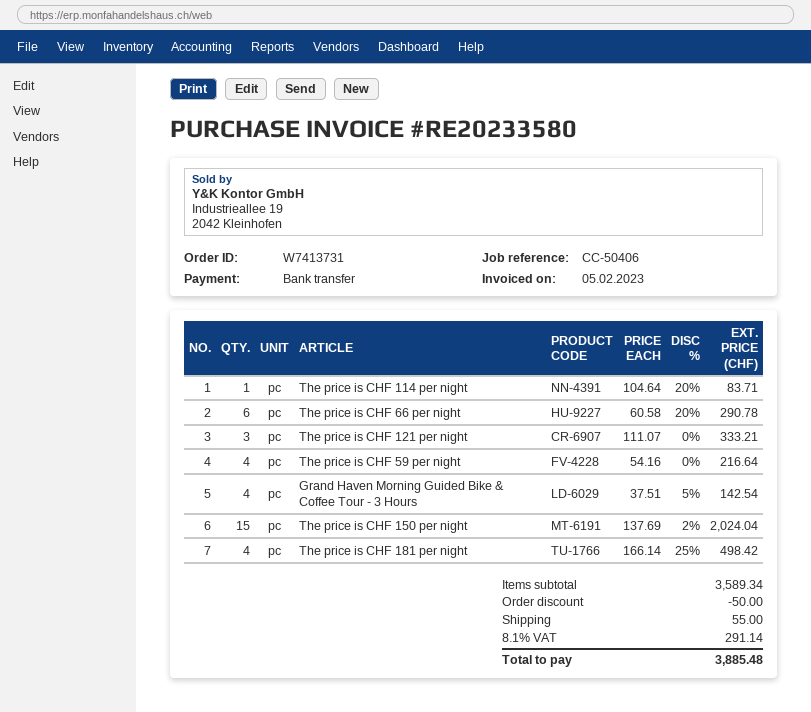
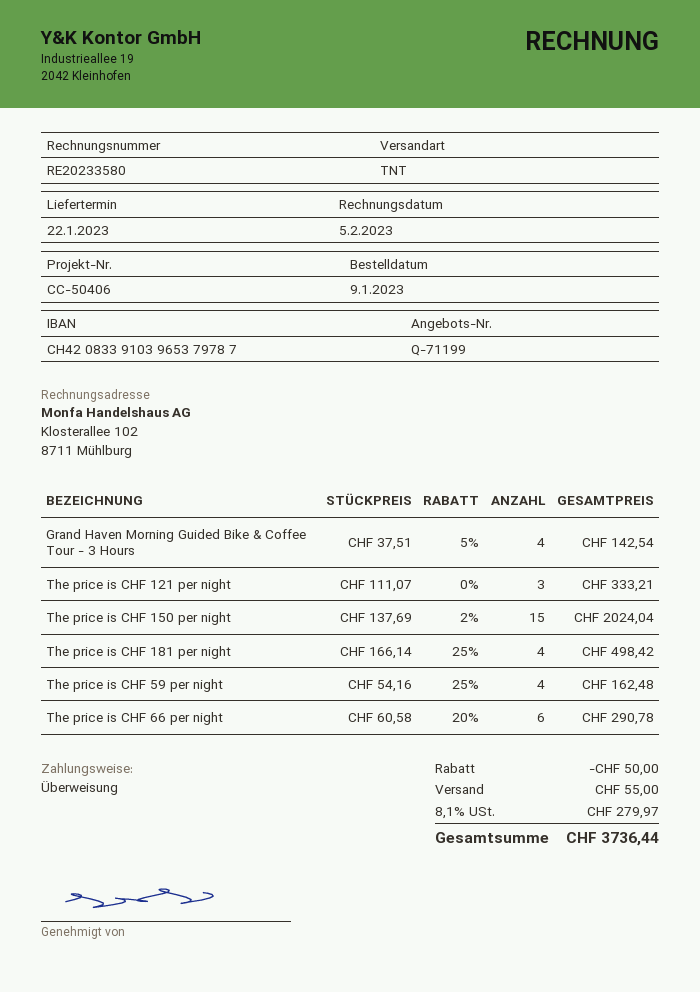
The price is CHF 114 per night: 1 x 104.64 - 20% = 83.71 -> none
The price is CHF 59 per night: 4 x 54.16 = 216.64 -> 4 x 54.16 - 25% = 162.48
tax: 8.1% = 291.14 -> 8.1% = 279.97
total: 3885.48 -> 3736.44

